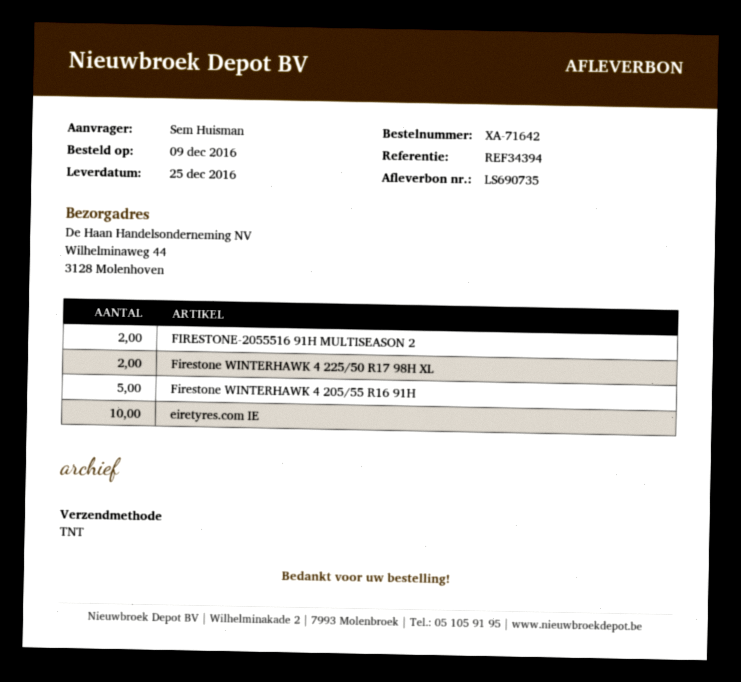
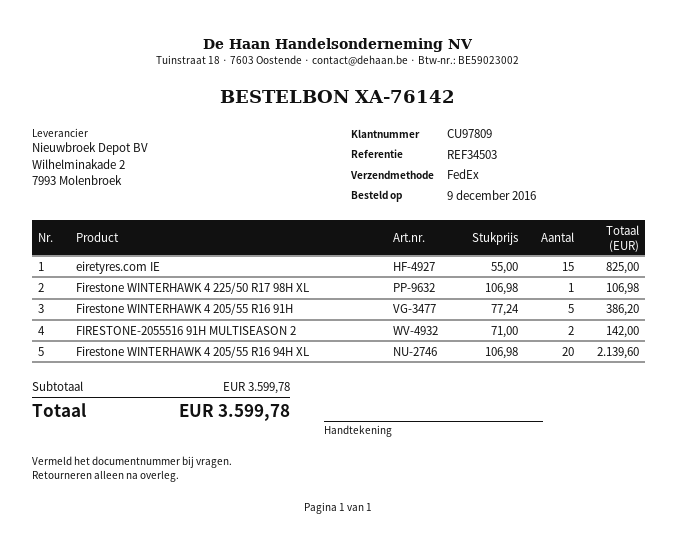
order number: XA-71642 -> XA-76142
reference: REF34394 -> REF34503
shipping method: TNT -> FedEx
Firestone WINTERHAWK 4 225/50 R17 98H XL: 2 -> 1
eiretyres.com IE: 10 -> 15
Firestone WINTERHAWK 4 205/55 R16 94H XL: none -> 20

